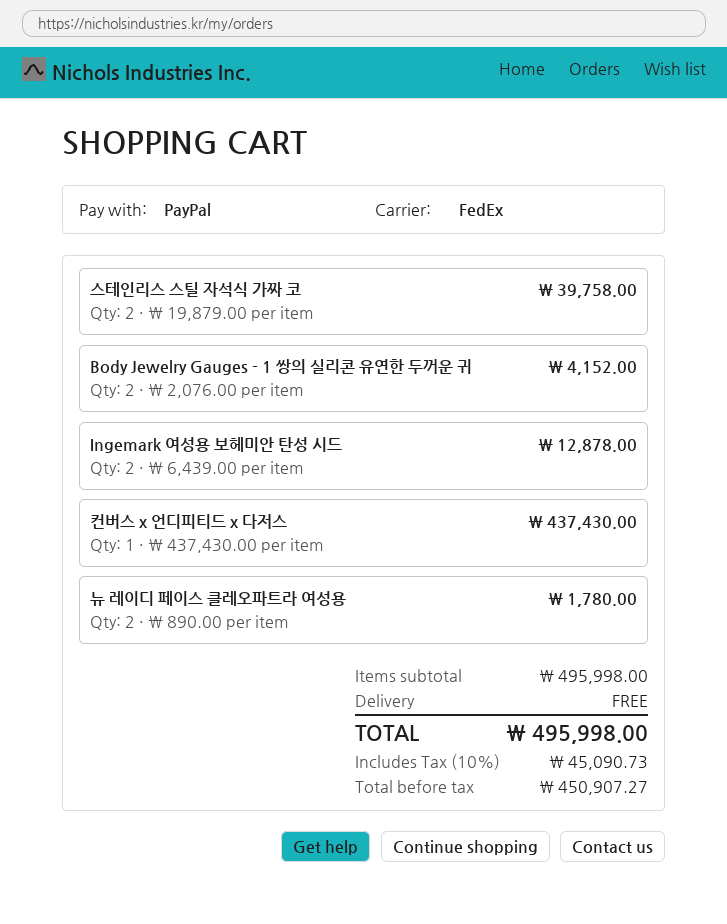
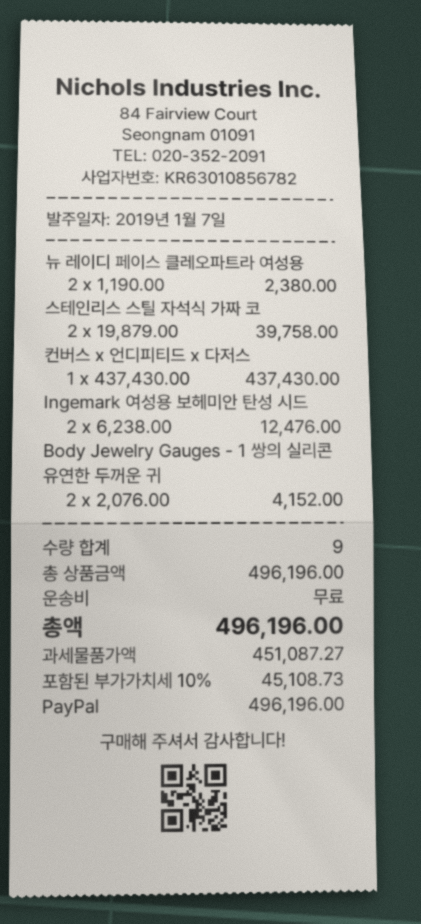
Ingemark 여성용 보헤미안 탄성 시드: 2 x 6439.00 = 12878.00 -> 2 x 6238.00 = 12476.00
뉴 레이디 페이스 클레오파트라 여성용: 2 x 890.00 = 1780.00 -> 2 x 1190.00 = 2380.00
subtotal: 495998.00 -> 496196.00
net: 450907.27 -> 451087.27
tax: 10% = 45090.73 -> 10% = 45108.73
total: 495998.00 -> 496196.00

